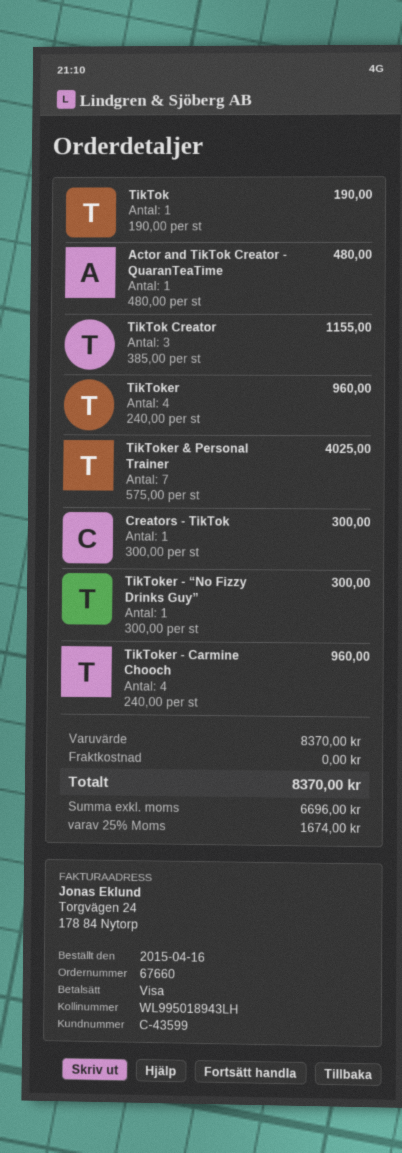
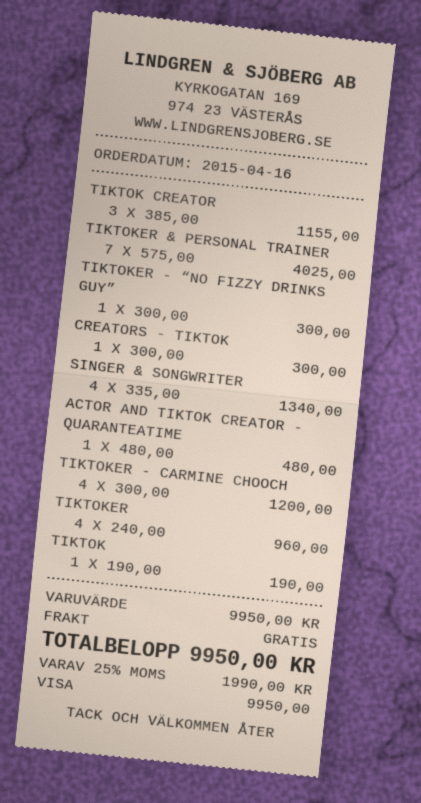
TikToker - Carmine Chooch: 4 x 240.00 = 960.00 -> 4 x 300.00 = 1200.00
SINGER & SONGWRITER: none -> 4 x 335.00 = 1340.00
subtotal: 8370.00 -> 9950.00
tax: 25% = 1674.00 -> 25% = 1990.00
total: 8370.00 -> 9950.00

